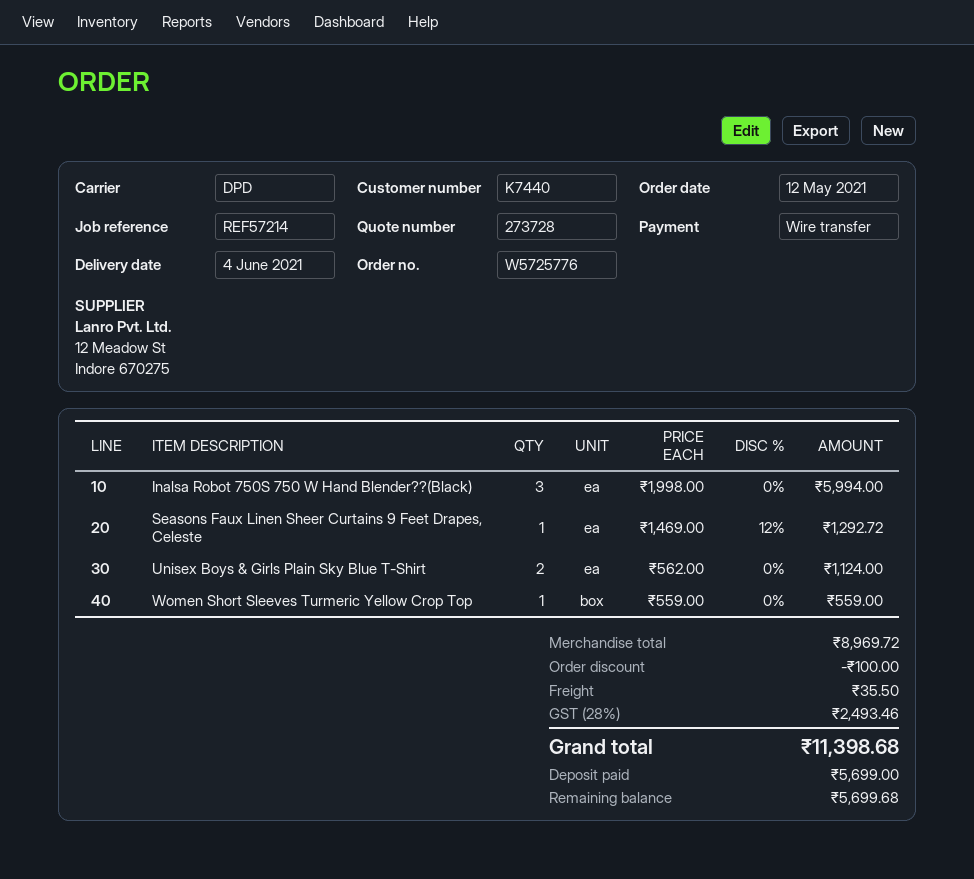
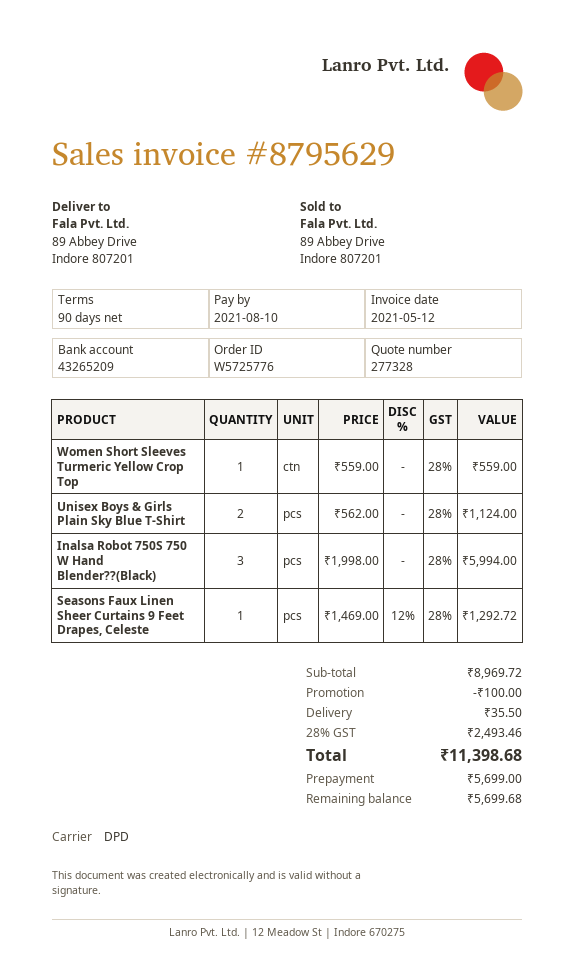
quote number: 273728 -> 277328

